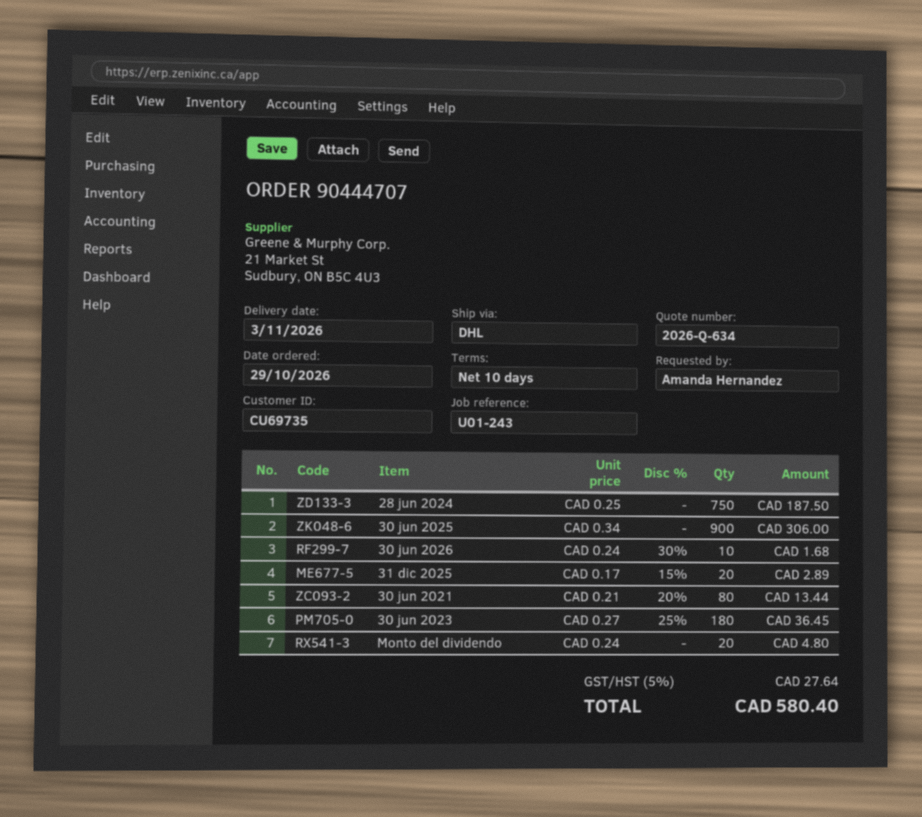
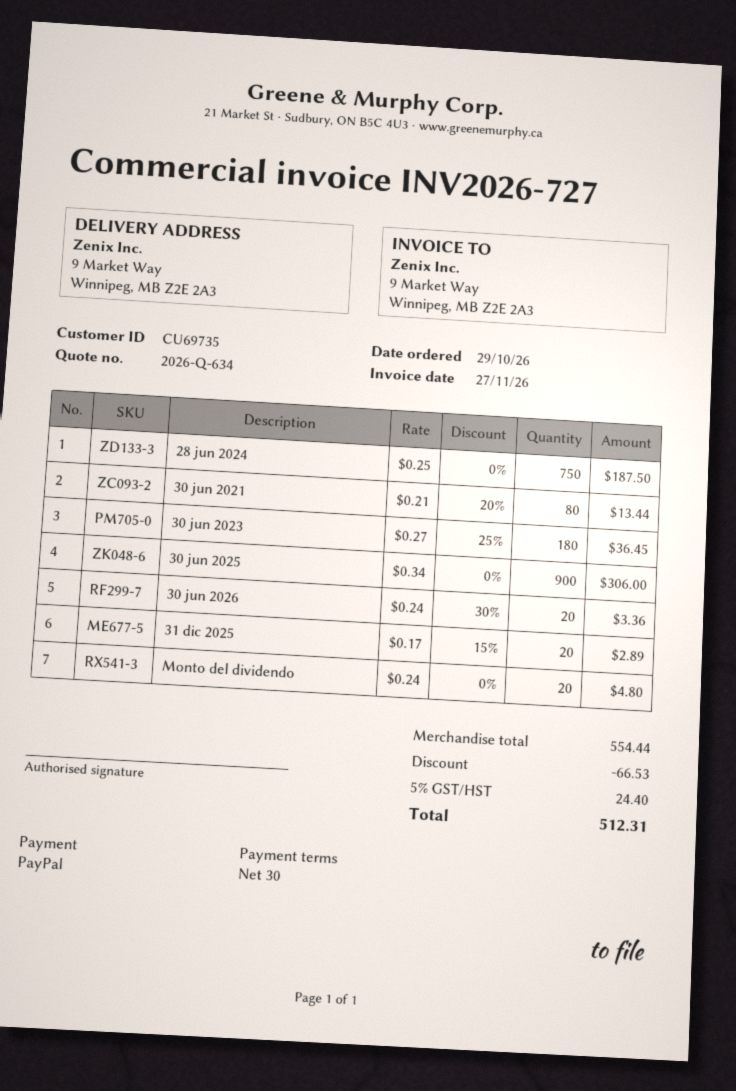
payment terms: 10 days -> 30 days
30 jun 2026: 10 x 0.24 - 30% = 1.68 -> 20 x 0.24 - 30% = 3.36
discount: none -> 66.53
tax: 5% = 27.64 -> 5% = 24.40
total: 580.40 -> 512.31

